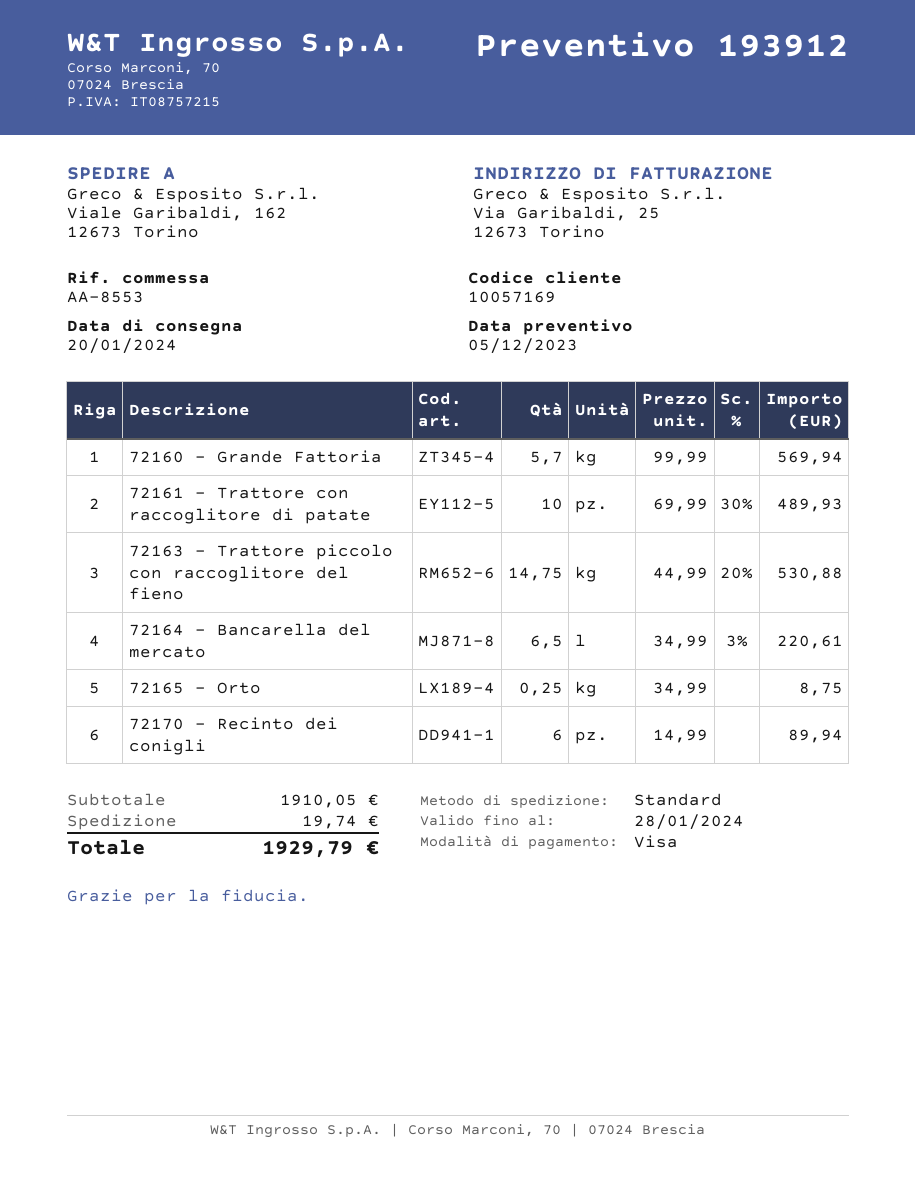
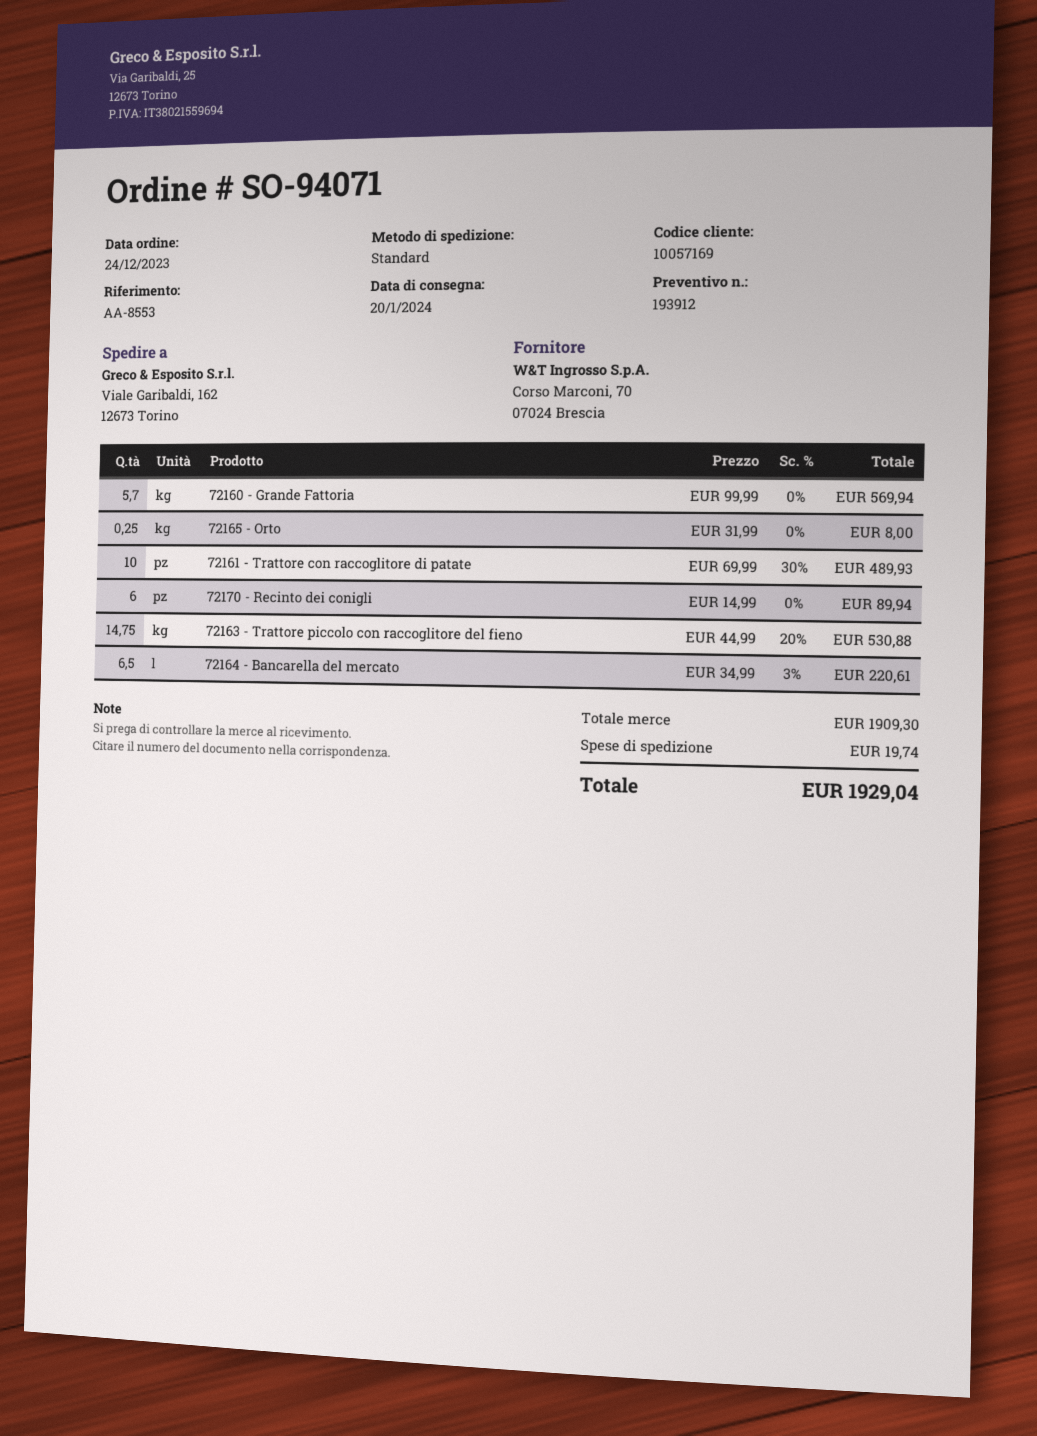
72165 - Orto: 0.25 x 34.99 = 8.75 -> 0.25 x 31.99 = 8.00
subtotal: 1910.05 -> 1909.30
total: 1929.79 -> 1929.04

